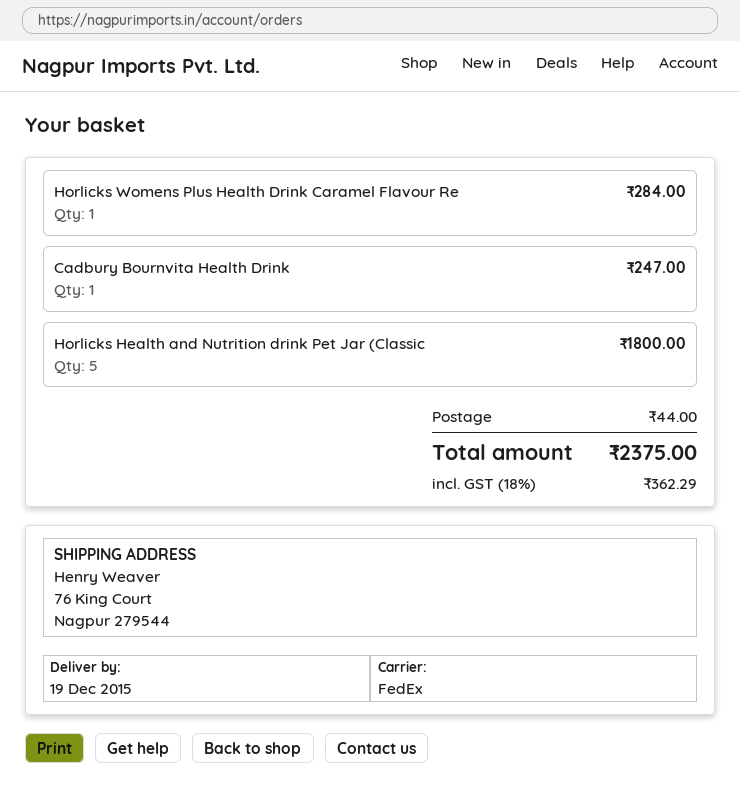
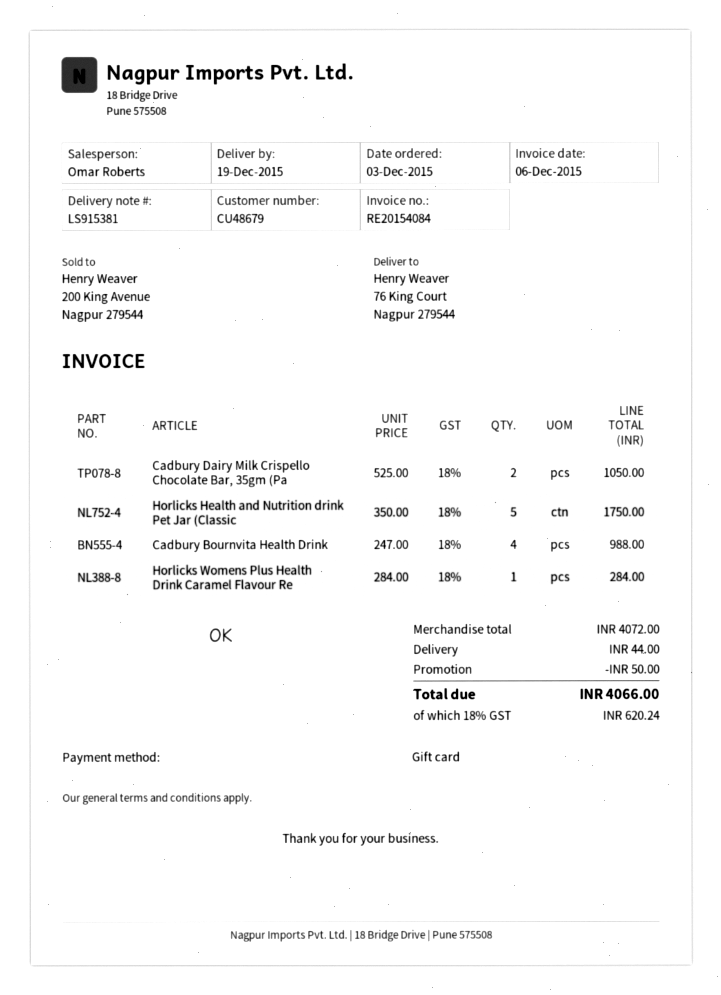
Cadbury Bournvita Health Drink: 1 for 247.00 -> 4 for 988.00
Horlicks Health and Nutrition drink Pet Jar (Classic: 5 for 1800.00 -> 5 for 1750.00
Cadbury Dairy Milk Crispello Chocolate Bar, 35gm (Pa: none -> 2 for 1050.00
discount: none -> 50.00
tax: 18% = 362.29 -> 18% = 620.24
total: 2375.00 -> 4066.00

